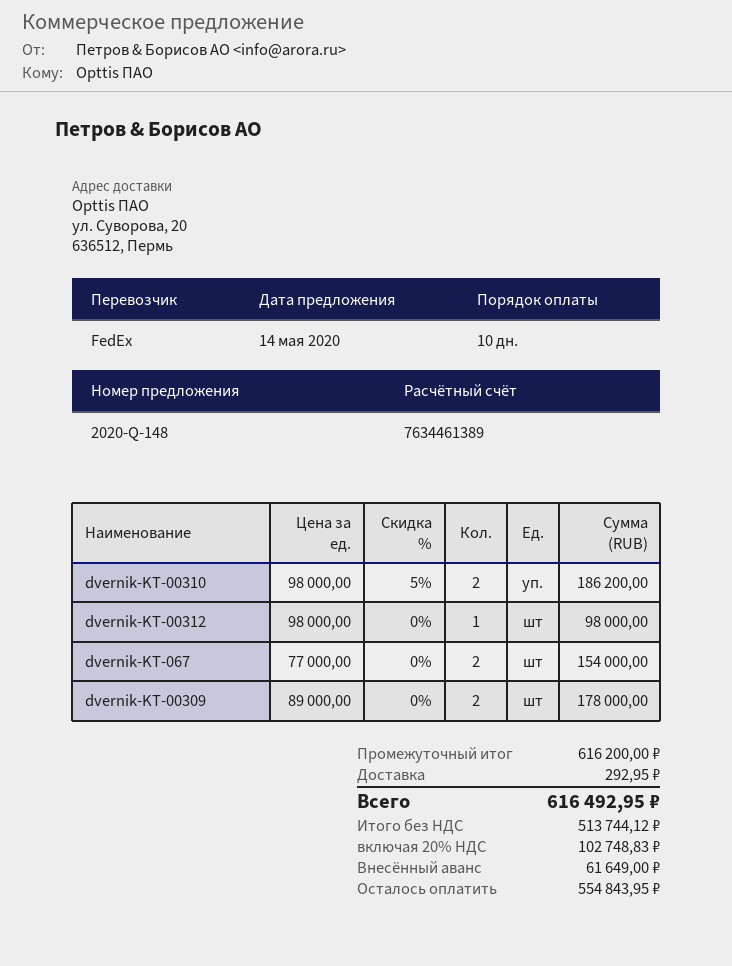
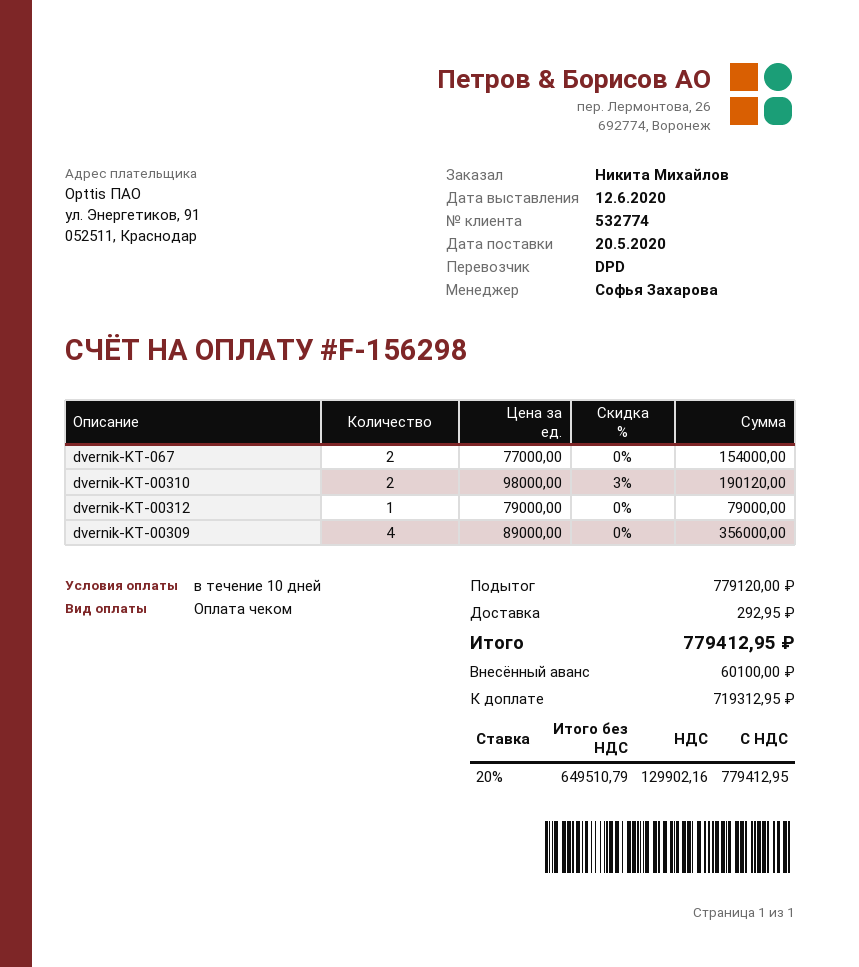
shipping method: FedEx -> DPD
dvernik-KT-00310: 2 x 98000.00 - 5% = 186200.00 -> 2 x 98000.00 - 3% = 190120.00
dvernik-KT-00312: 1 x 98000.00 = 98000.00 -> 1 x 79000.00 = 79000.00
dvernik-KT-00309: 2 x 89000.00 = 178000.00 -> 4 x 89000.00 = 356000.00
subtotal: 616200.00 -> 779120.00
net: 513744.12 -> 649510.79
tax: 20% = 102748.83 -> 20% = 129902.16
total: 616492.95 -> 779412.95
deposit: 61649.00 -> 60100.00
balance: 554843.95 -> 719312.95

